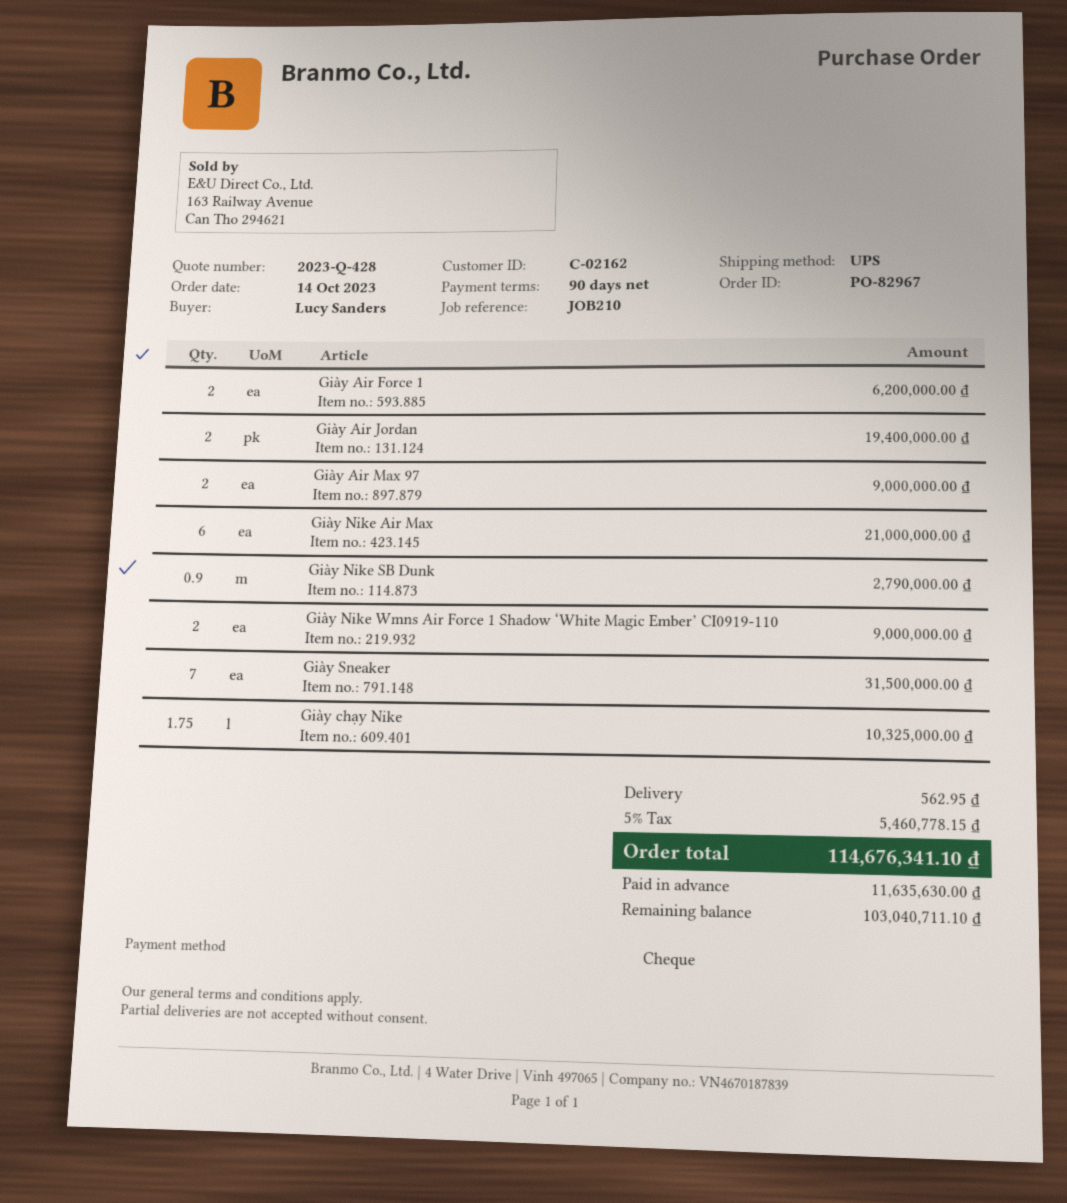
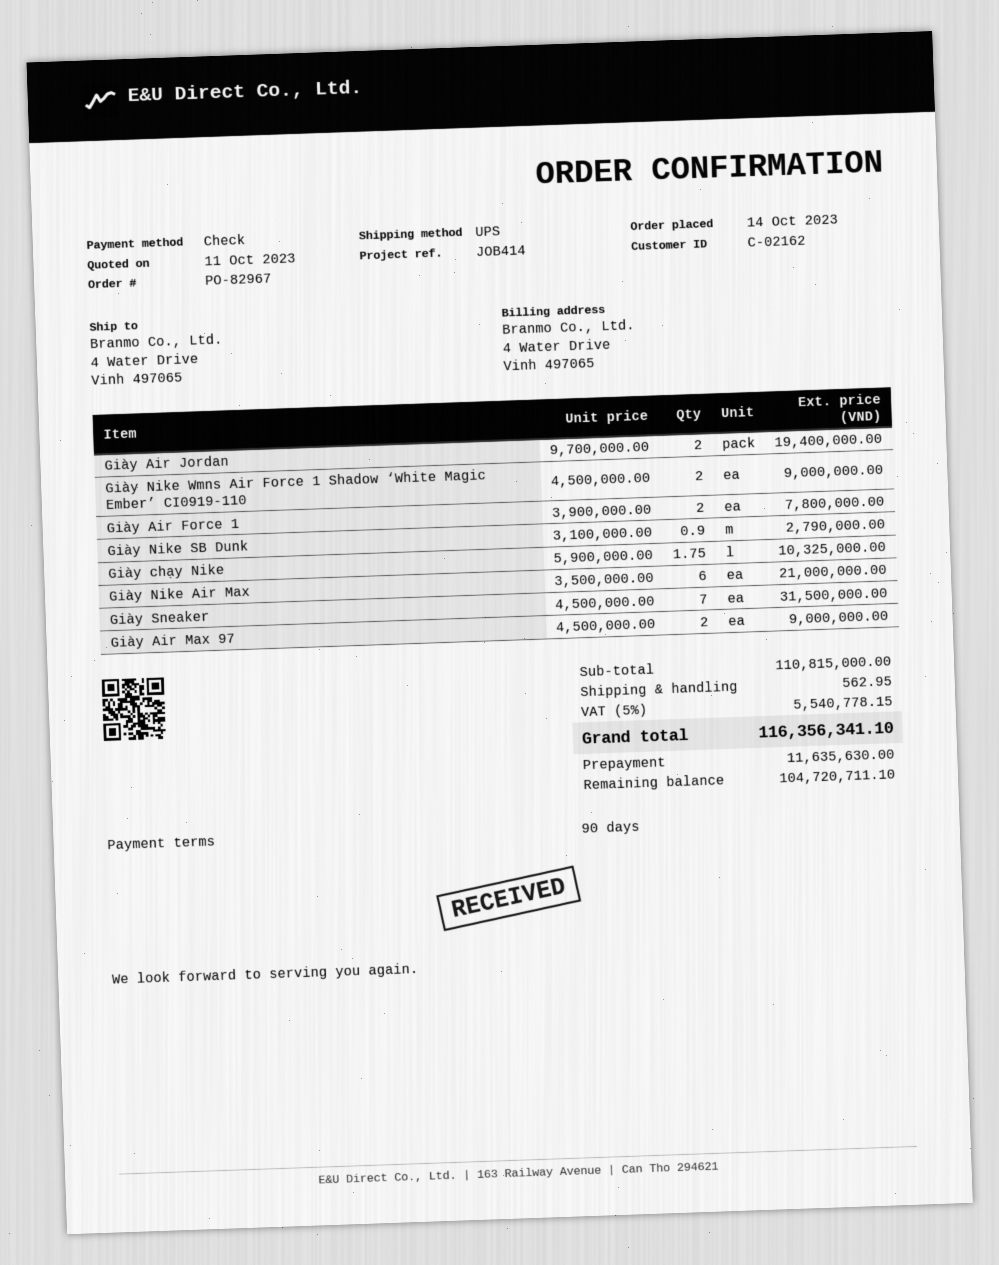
reference: JOB210 -> JOB414
Giày Air Force 1: 2 for 6200000.00 -> 2 for 7800000.00
tax: 5% = 5460778.15 -> 5% = 5540778.15
total: 114676341.10 -> 116356341.10
balance: 103040711.10 -> 104720711.10

